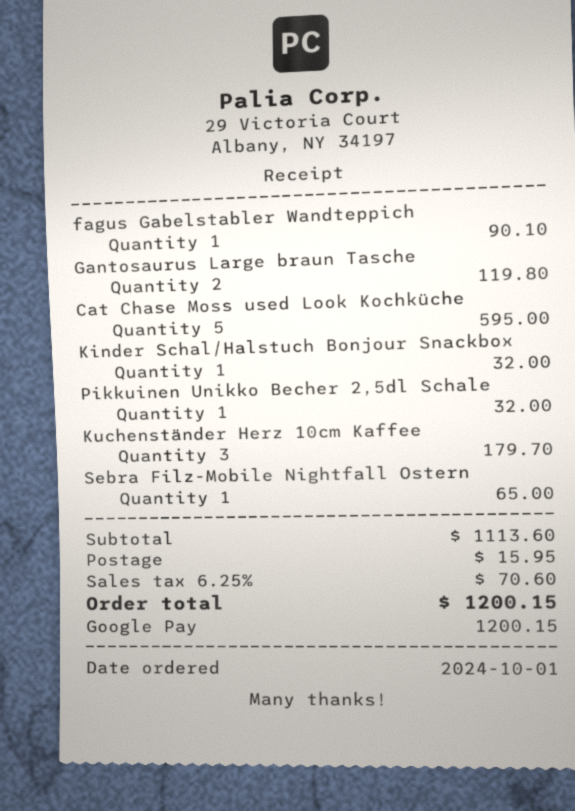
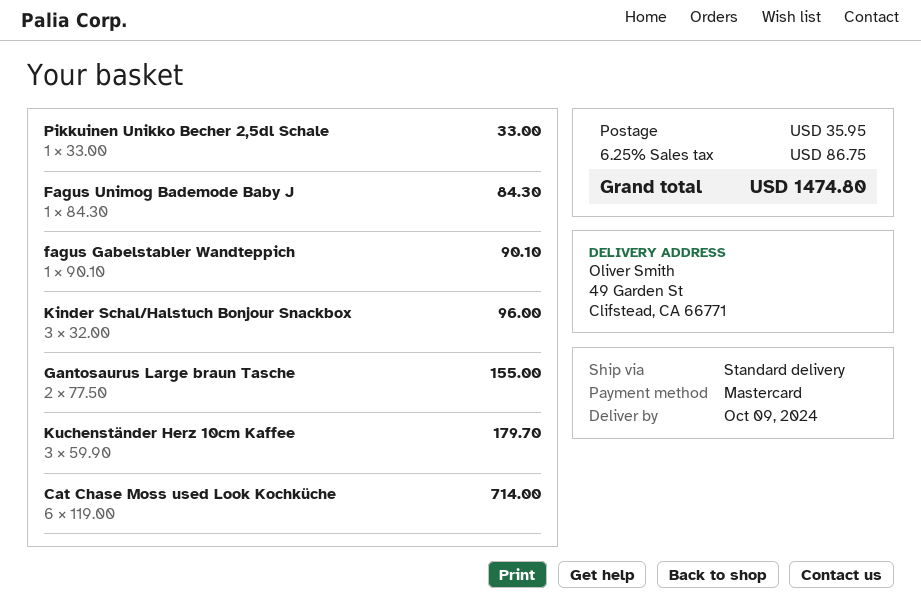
payment method: Google Pay -> Mastercard
Gantosaurus Large braun Tasche: 2 for 119.80 -> 2 for 155.00
Cat Chase Moss used Look Kochküche: 5 for 595.00 -> 6 for 714.00
Kinder Schal/Halstuch Bonjour Snackbox: 1 for 32.00 -> 3 for 96.00
Pikkuinen Unikko Becher 2,5dl Schale: 1 for 32.00 -> 1 for 33.00
Sebra Filz-Mobile Nightfall Ostern: 1 for 65.00 -> none
Fagus Unimog Bademode Baby J: none -> 1 for 84.30
shipping: 15.95 -> 35.95
tax: 6.25% = 70.60 -> 6.25% = 86.75
total: 1200.15 -> 1474.80

